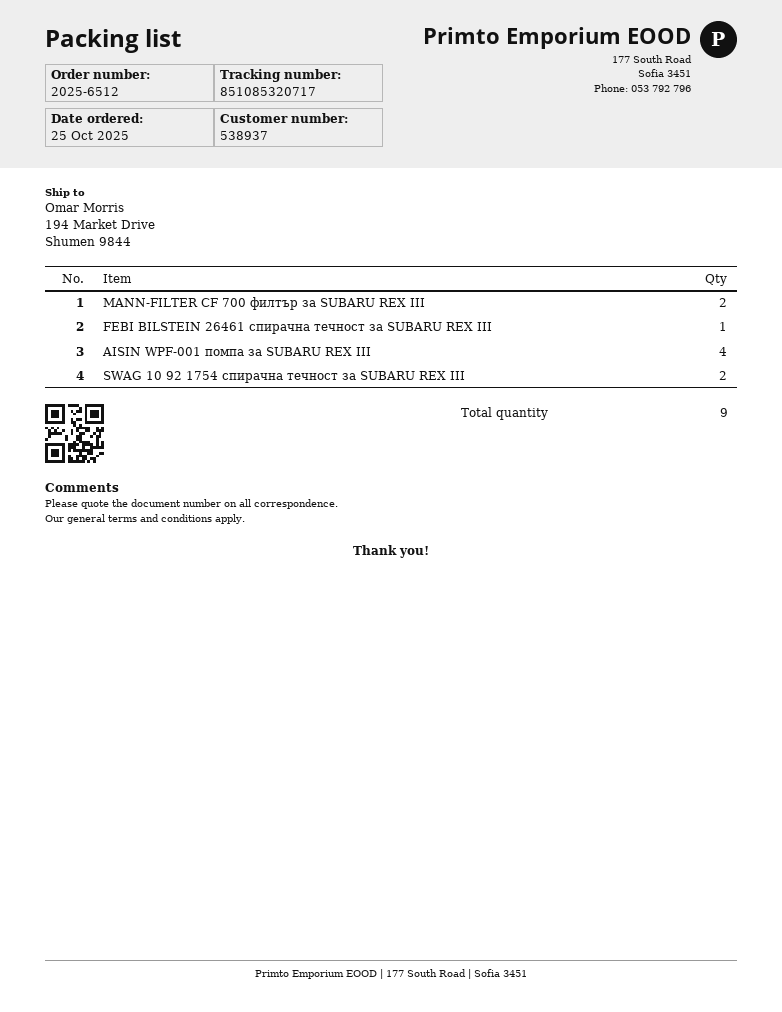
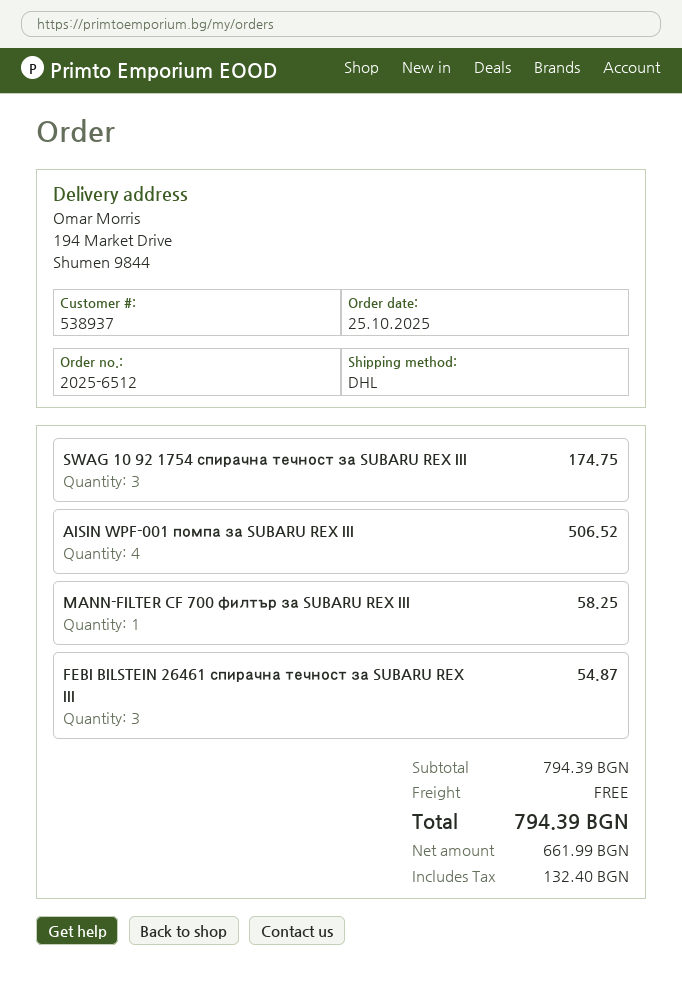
MANN-FILTER CF 700 филтър за SUBARU REX III: 2 -> 1
FEBI BILSTEIN 26461 спирачна течност за SUBARU REX III: 1 -> 3
SWAG 10 92 1754 спирачна течност за SUBARU REX III: 2 -> 3

